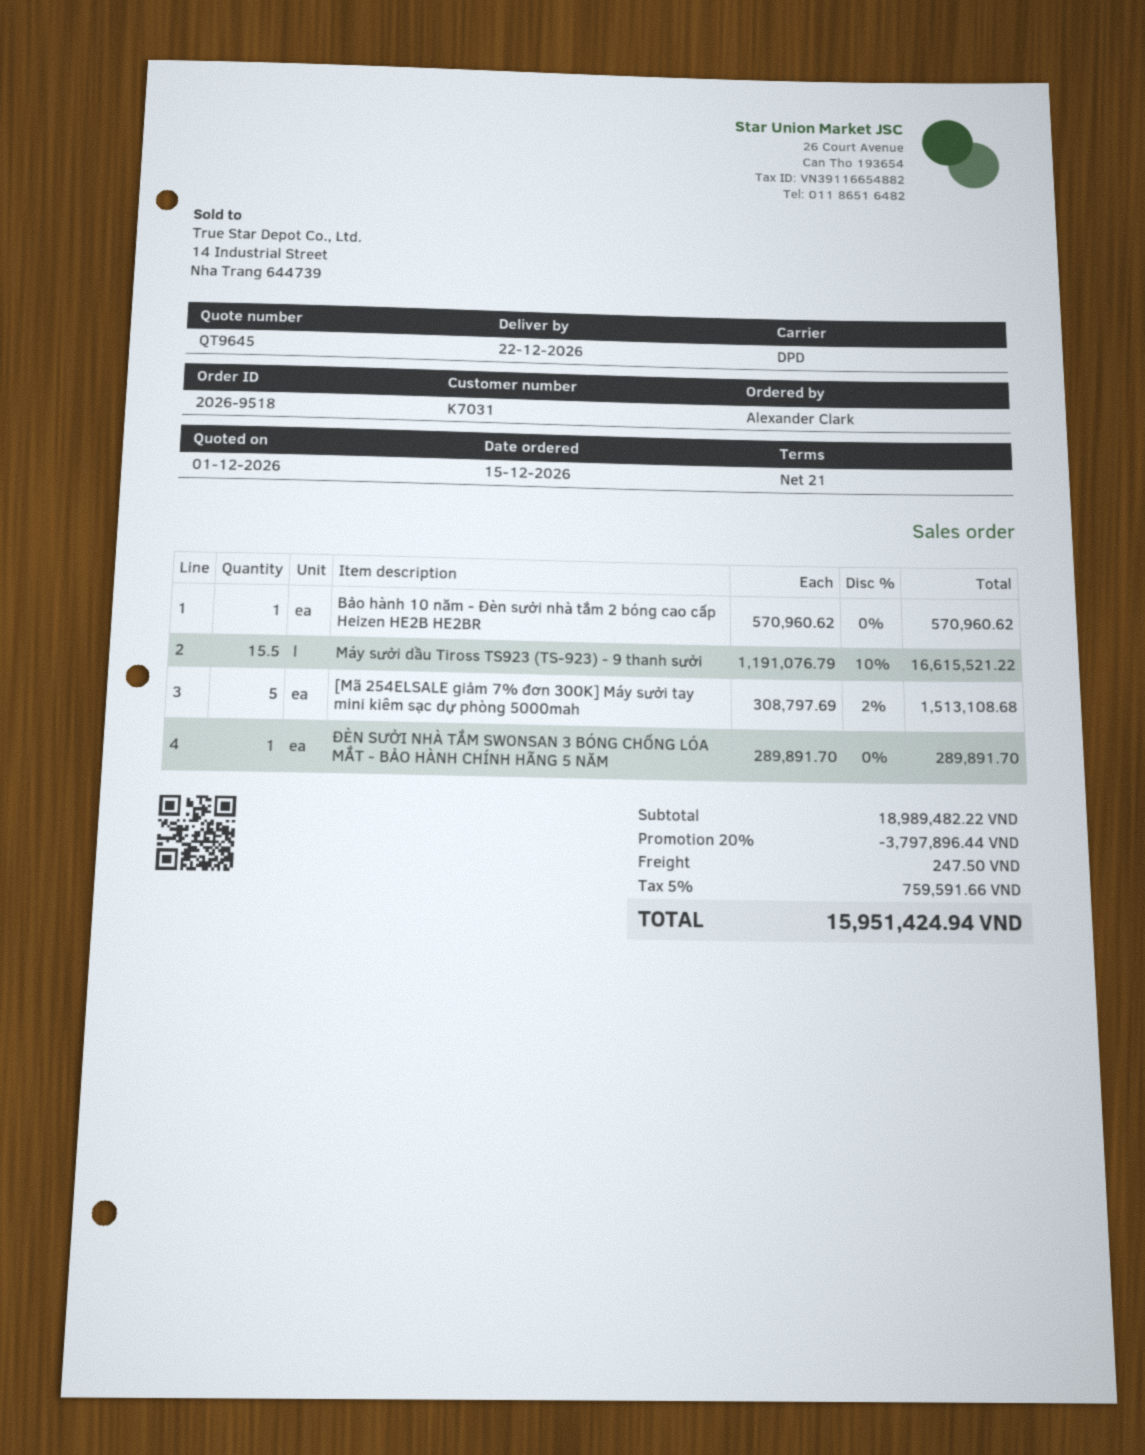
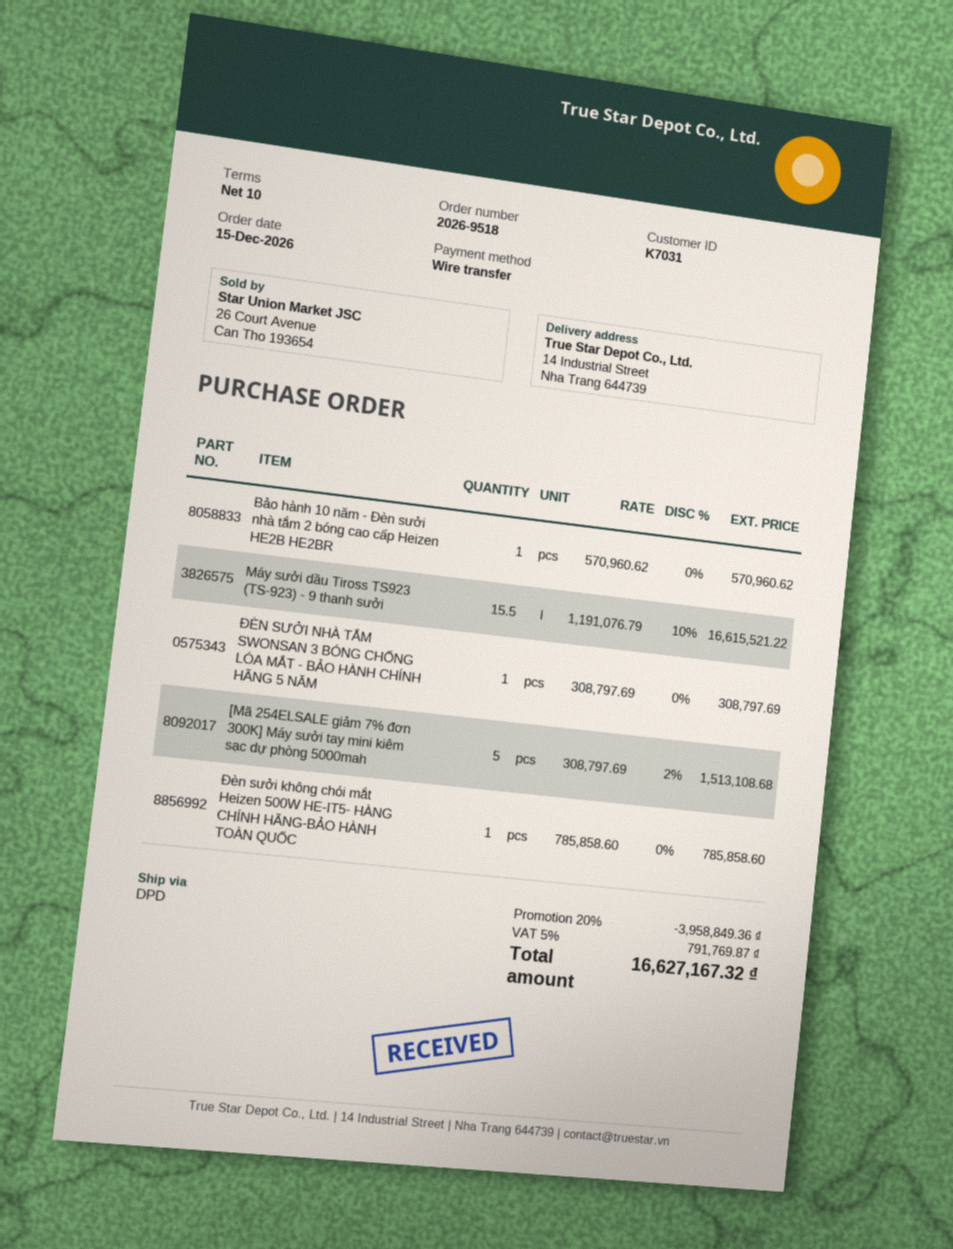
payment terms: 21 days -> 10 days
ĐÈN SƯỞI NHÀ TẮM SWONSAN 3 BÓNG CHỐNG LÓA MẮT - BẢO HÀNH CHÍNH HÃNG 5 NĂM: 1 x 289891.70 = 289891.70 -> 1 x 308797.69 = 308797.69
Đèn sưởi không chói mắt Heizen 500W HE-IT5- HÀNG CHÍNH HÃNG-BẢO HÀNH TOÀN QUỐC: none -> 1 x 785858.60 = 785858.60
discount: 20% = 3797896.44 -> 20% = 3958849.36
shipping: 247.50 -> none
tax: 5% = 759591.66 -> 5% = 791769.87
total: 15951424.94 -> 16627167.32

